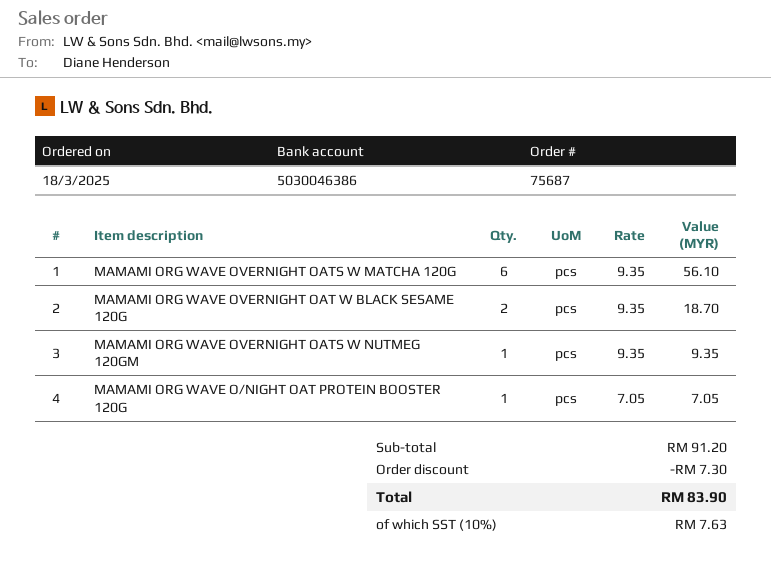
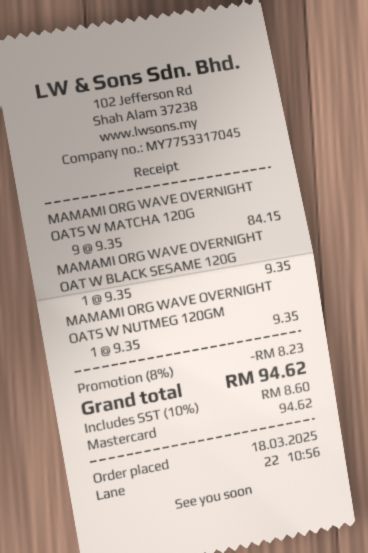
MAMAMI ORG WAVE OVERNIGHT OATS W MATCHA 120G: 6 x 9.35 = 56.10 -> 9 x 9.35 = 84.15
MAMAMI ORG WAVE OVERNIGHT OAT W BLACK SESAME 120G: 2 x 9.35 = 18.70 -> 1 x 9.35 = 9.35
MAMAMI ORG WAVE O/NIGHT OAT PROTEIN BOOSTER 120G: 1 x 7.05 = 7.05 -> none
discount: 7.30 -> 8.23
tax: 10% = 7.63 -> 10% = 8.60
total: 83.90 -> 94.62

